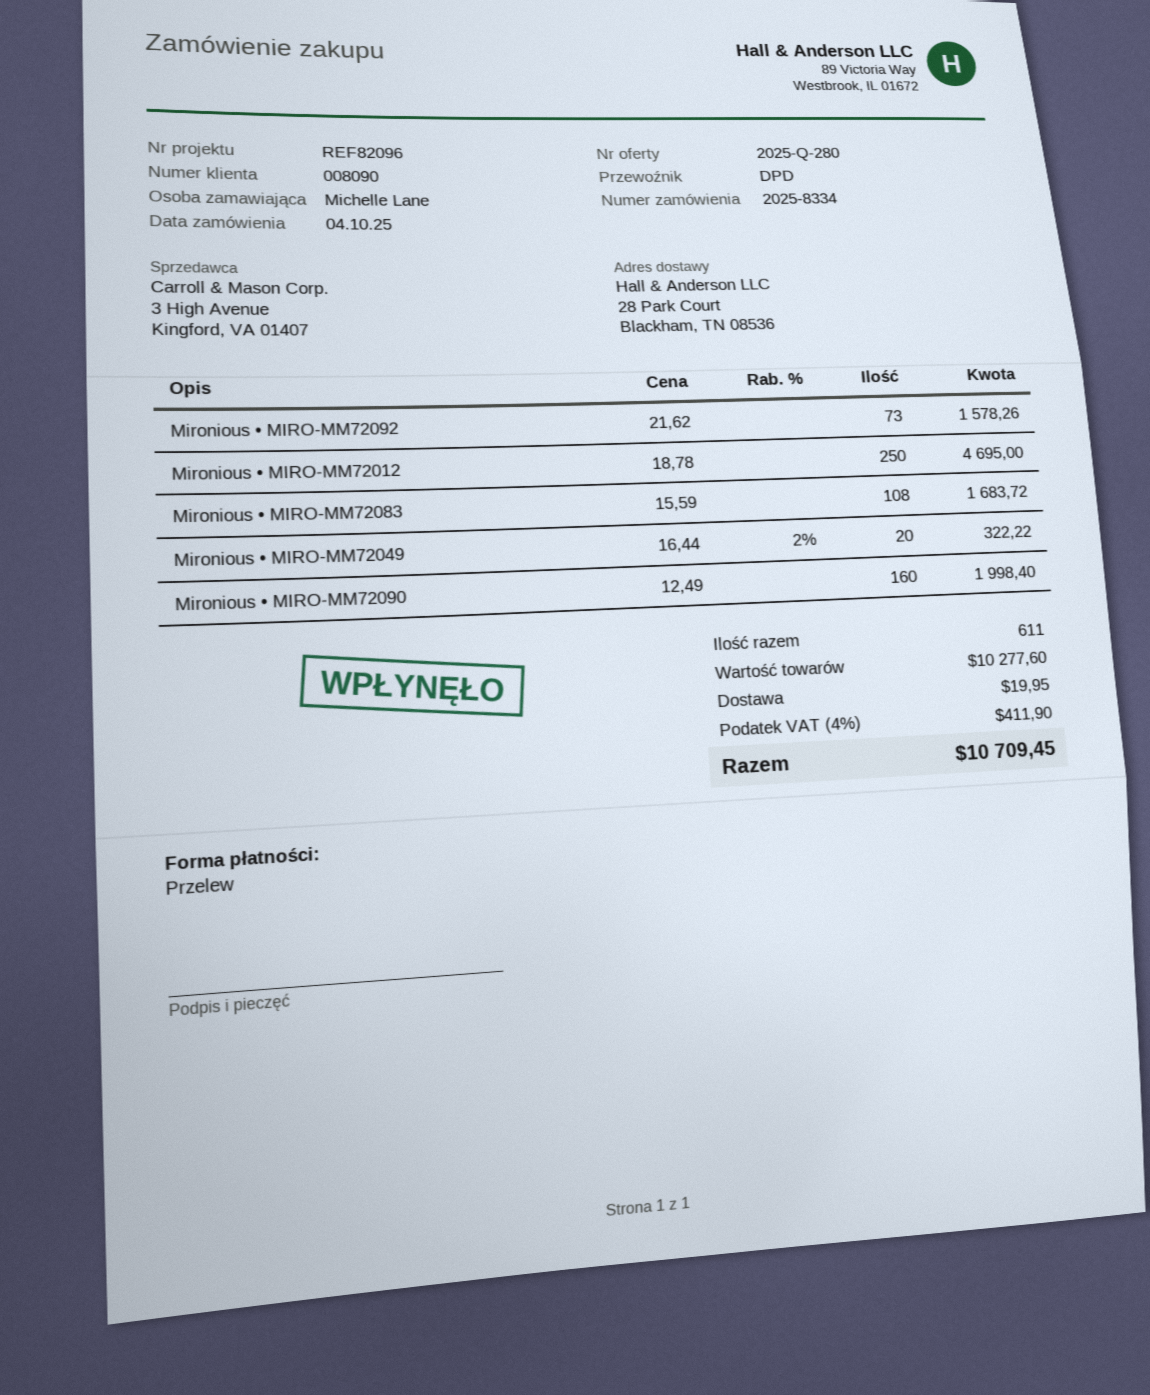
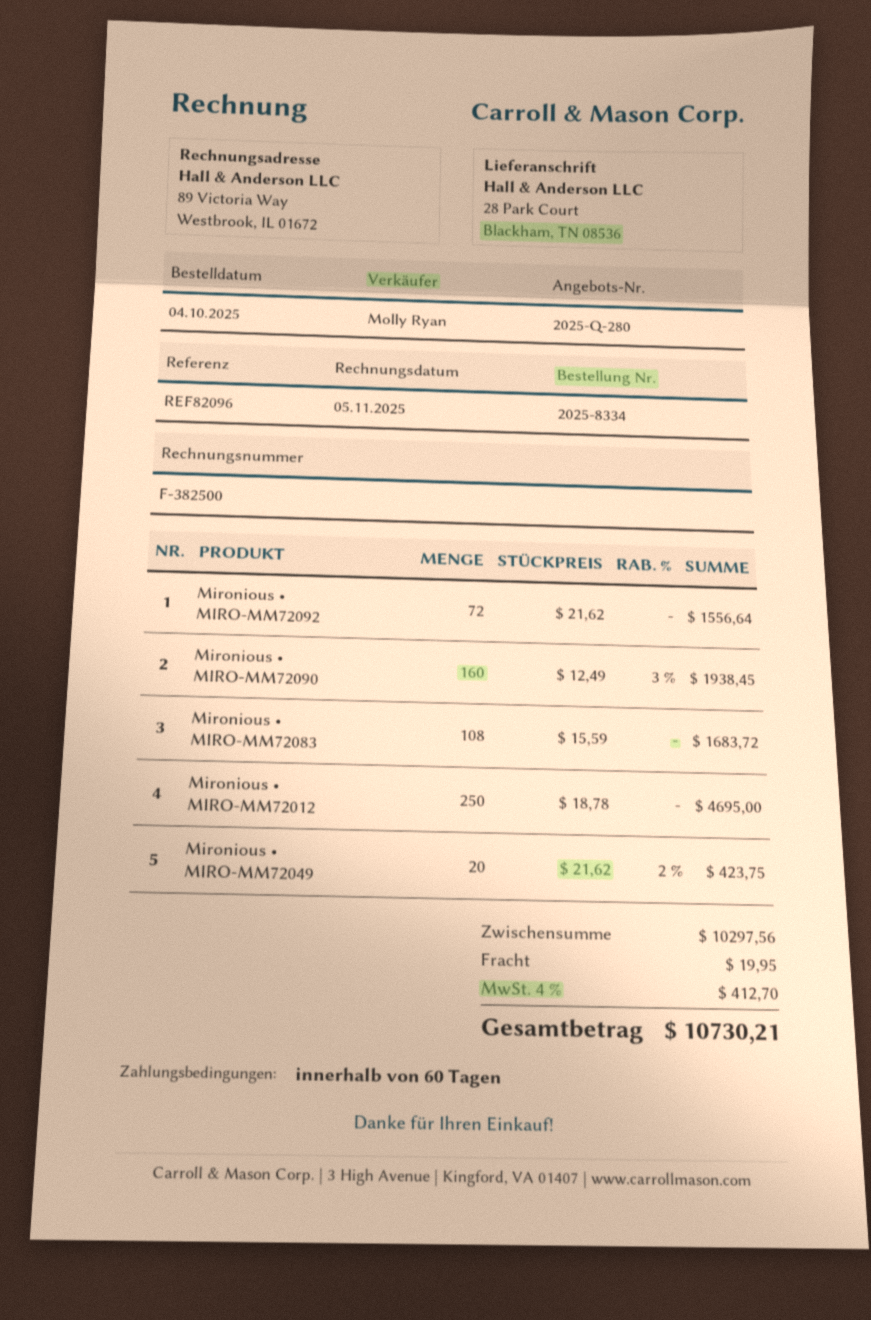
Mironious • MIRO-MM72092: 73 x 21.62 = 1578.26 -> 72 x 21.62 = 1556.64
Mironious • MIRO-MM72049: 20 x 16.44 - 2% = 322.22 -> 20 x 21.62 - 2% = 423.75
Mironious • MIRO-MM72090: 160 x 12.49 = 1998.40 -> 160 x 12.49 - 3% = 1938.45
subtotal: 10277.60 -> 10297.56
tax: 4% = 411.90 -> 4% = 412.70
total: 10709.45 -> 10730.21

